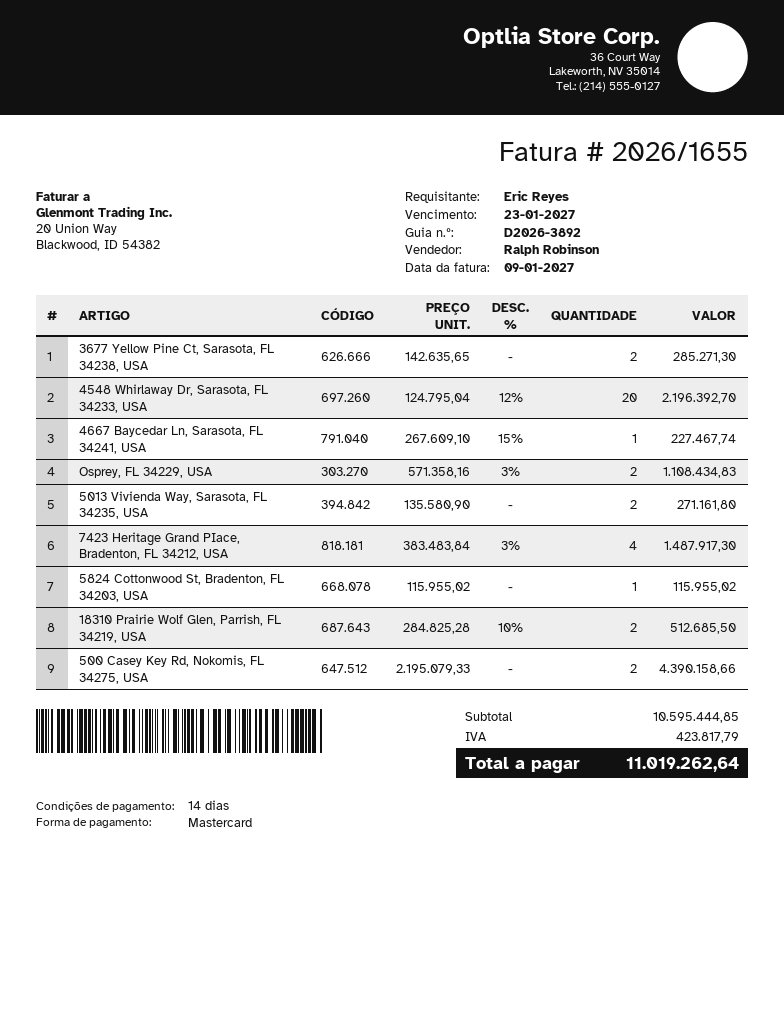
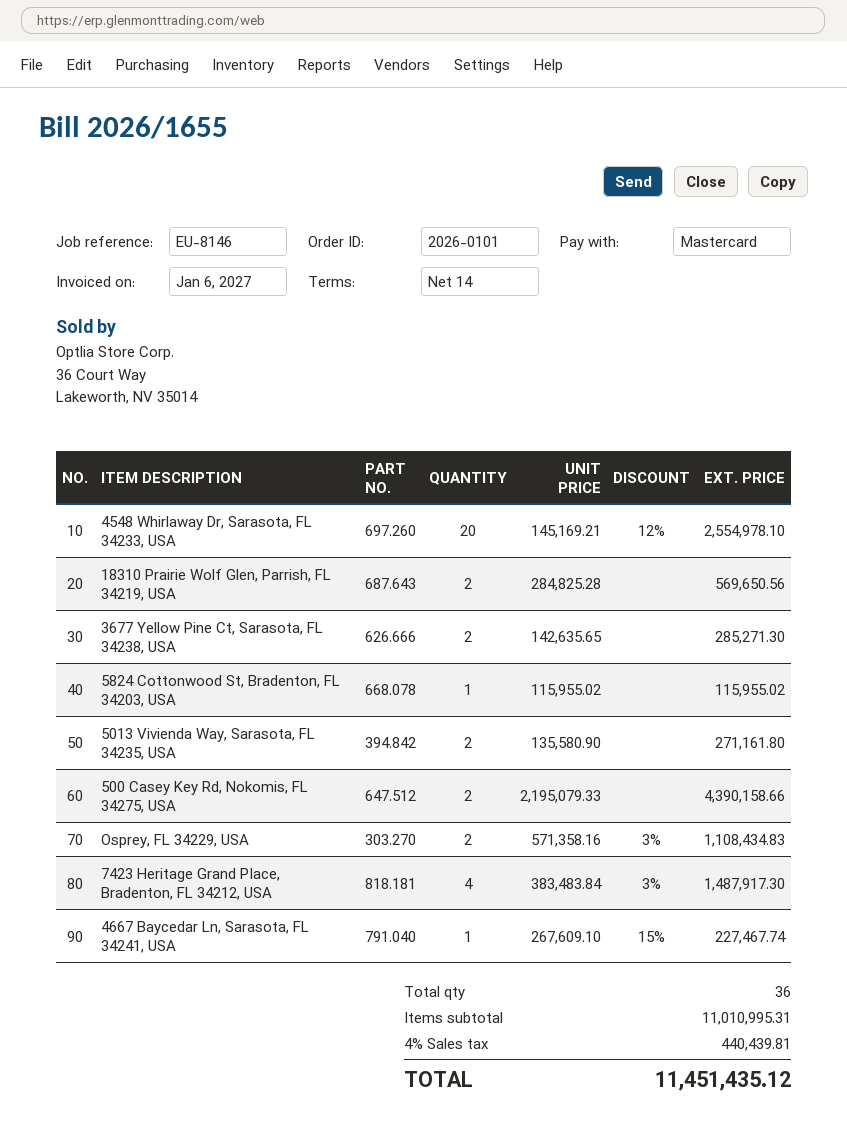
invoice date: 2027-01-09 -> 2027-01-06
4548 Whirlaway Dr, Sarasota, FL 34233, USA: 20 x 124795.04 - 12% = 2196392.70 -> 20 x 145169.21 - 12% = 2554978.10
18310 Prairie Wolf Glen, Parrish, FL 34219, USA: 2 x 284825.28 - 10% = 512685.50 -> 2 x 284825.28 = 569650.56
subtotal: 10595444.85 -> 11010995.31
tax: 423817.79 -> 440439.81
total: 11019262.64 -> 11451435.12

